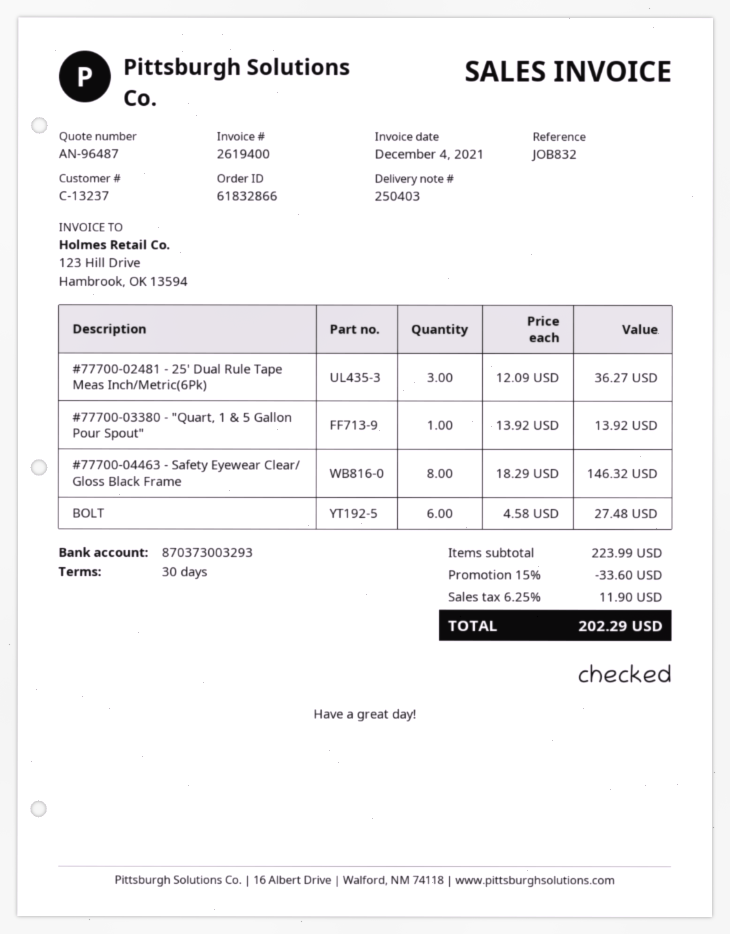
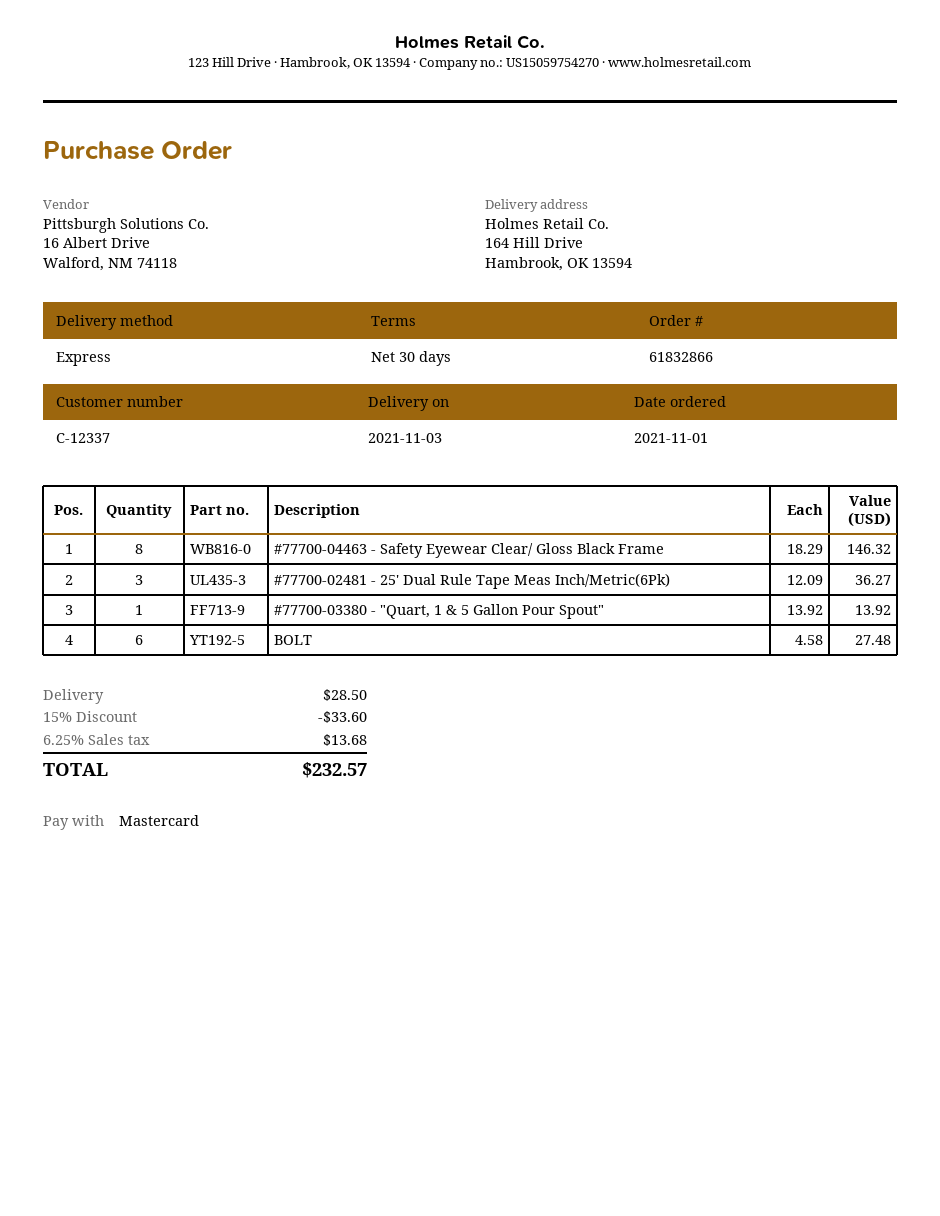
customer number: C-13237 -> C-12337
shipping: none -> 28.50
tax: 6.25% = 11.90 -> 6.25% = 13.68
total: 202.29 -> 232.57

